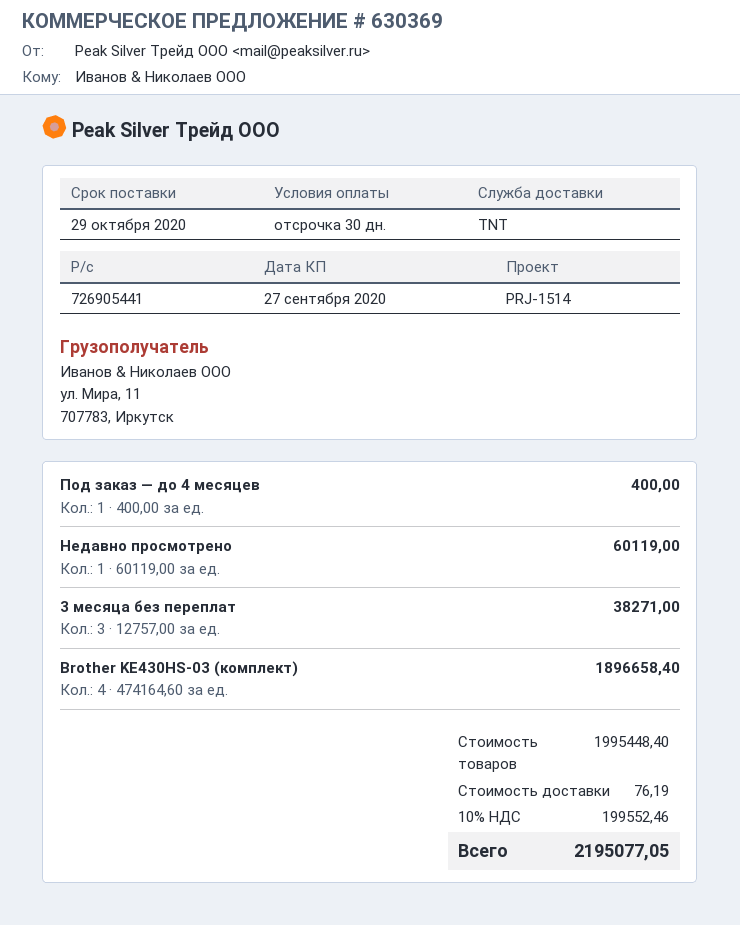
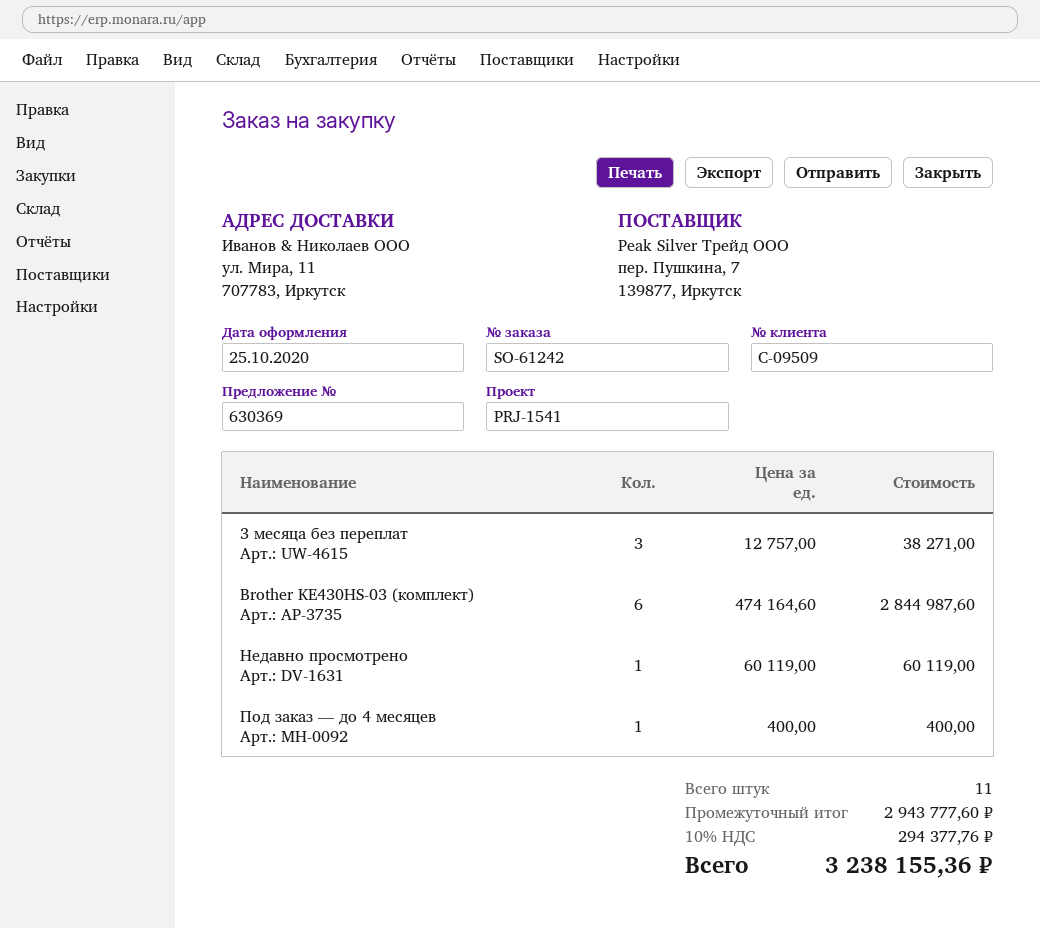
reference: PRJ-1514 -> PRJ-1541
Brother KE430HS-03 (комплект): 4 x 474164.60 = 1896658.40 -> 6 x 474164.60 = 2844987.60
subtotal: 1995448.40 -> 2943777.60
shipping: 76.19 -> none
tax: 10% = 199552.46 -> 10% = 294377.76
total: 2195077.05 -> 3238155.36

